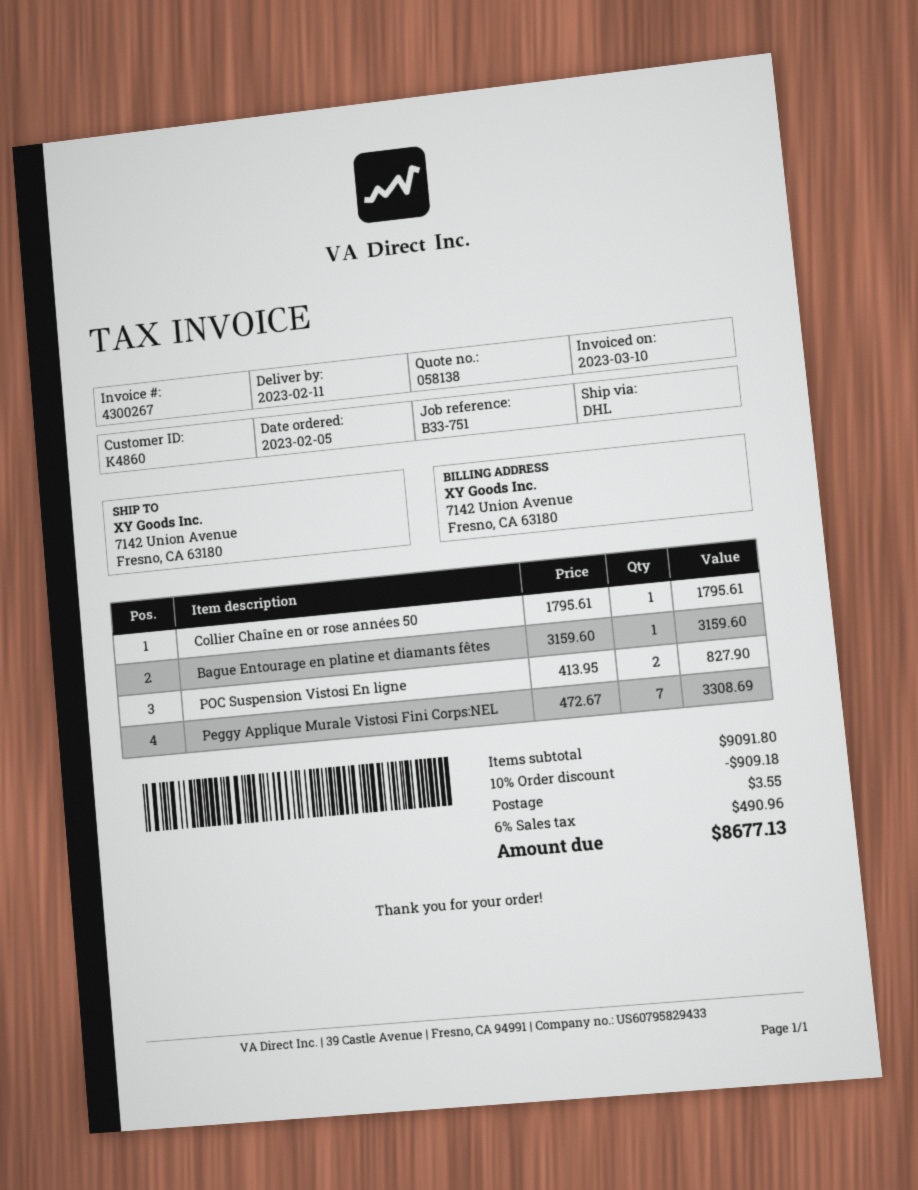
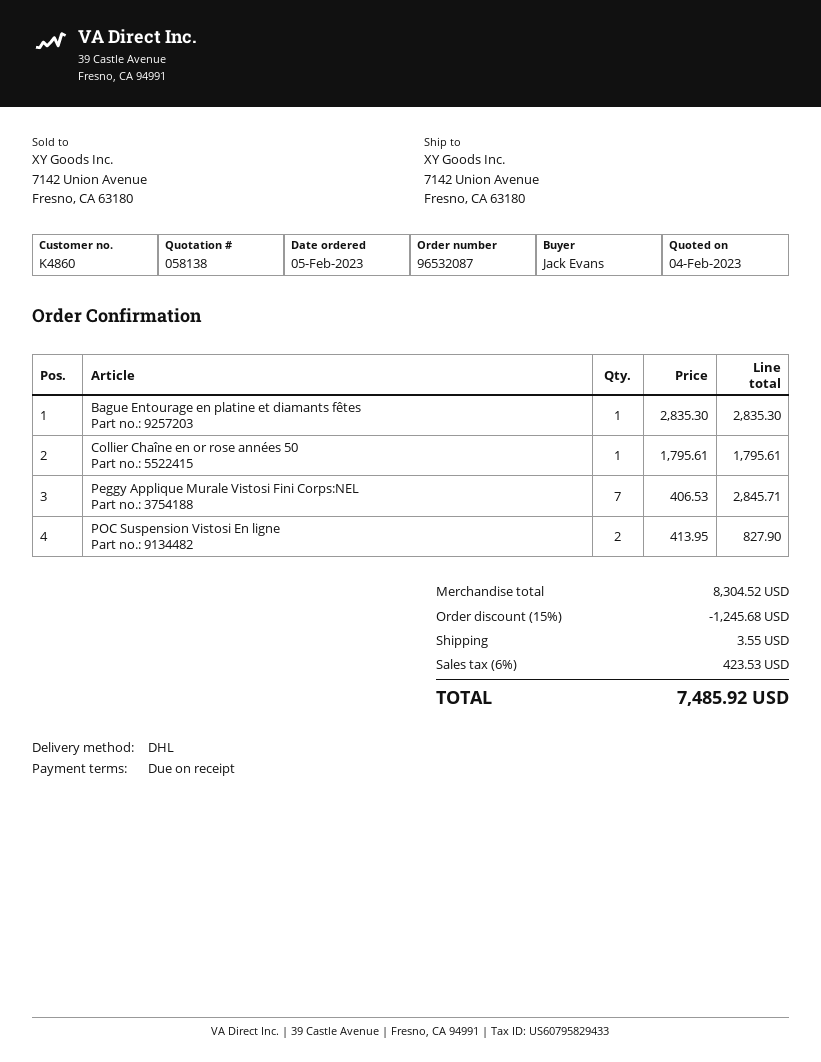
Bague Entourage en platine et diamants fêtes: 1 x 3159.60 = 3159.60 -> 1 x 2835.30 = 2835.30
Peggy Applique Murale Vistosi Fini Corps:NEL: 7 x 472.67 = 3308.69 -> 7 x 406.53 = 2845.71
subtotal: 9091.80 -> 8304.52
discount: 10% = 909.18 -> 15% = 1245.68
tax: 6% = 490.96 -> 6% = 423.53
total: 8677.13 -> 7485.92

